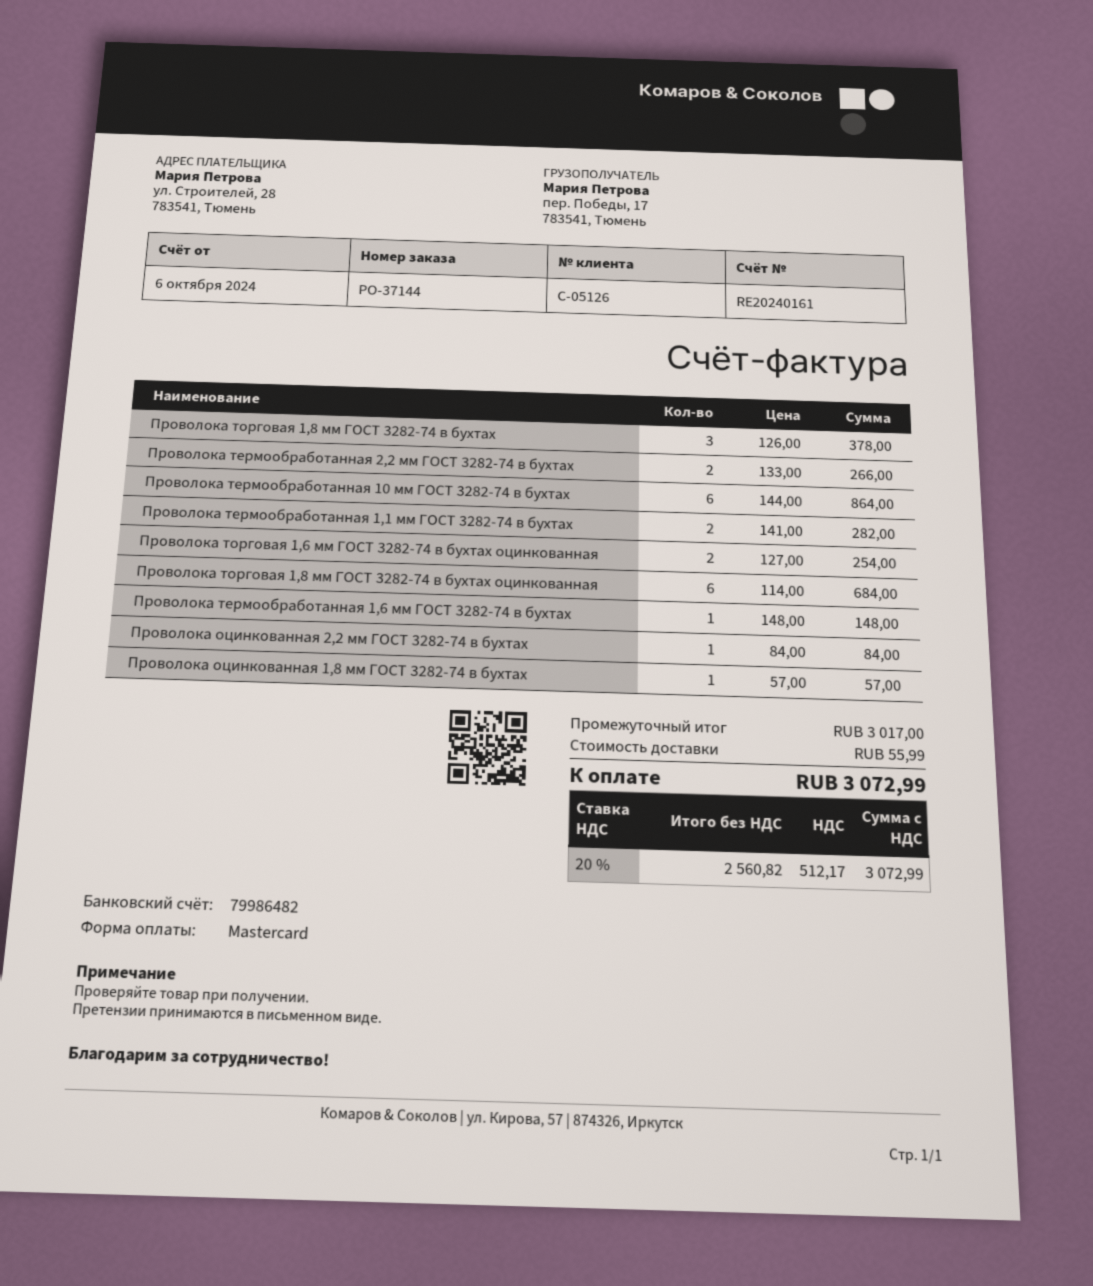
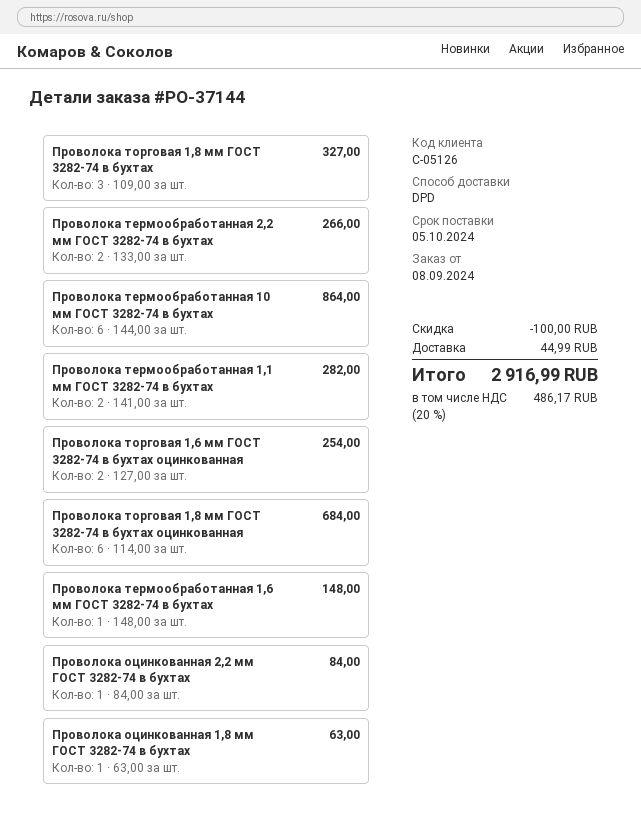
Проволока торговая 1,8 мм ГОСТ 3282-74 в бухтах: 3 x 126.00 = 378.00 -> 3 x 109.00 = 327.00
Проволока оцинкованная 1,8 мм ГОСТ 3282-74 в бухтах: 1 x 57.00 = 57.00 -> 1 x 63.00 = 63.00
discount: none -> 100.00
shipping: 55.99 -> 44.99
tax: 20% = 512.17 -> 20% = 486.17
total: 3072.99 -> 2916.99

